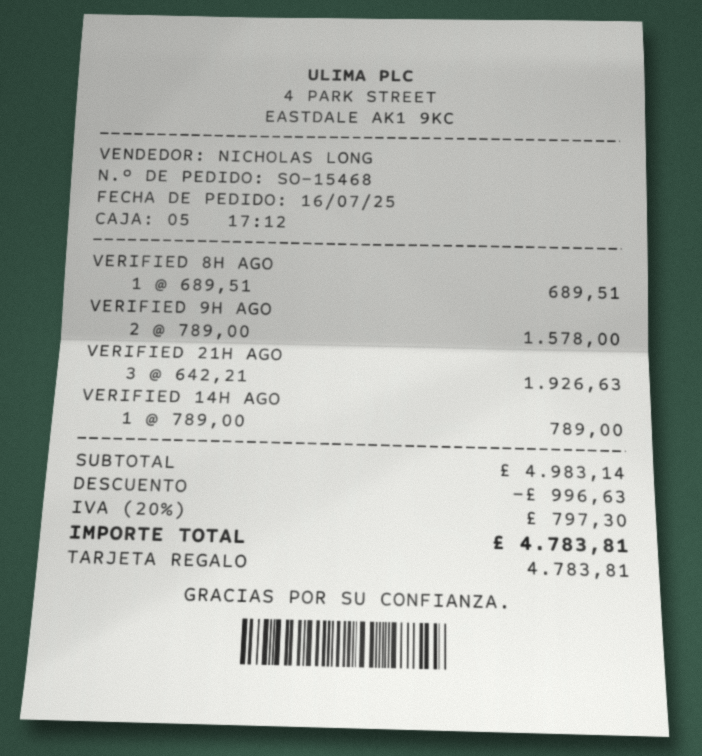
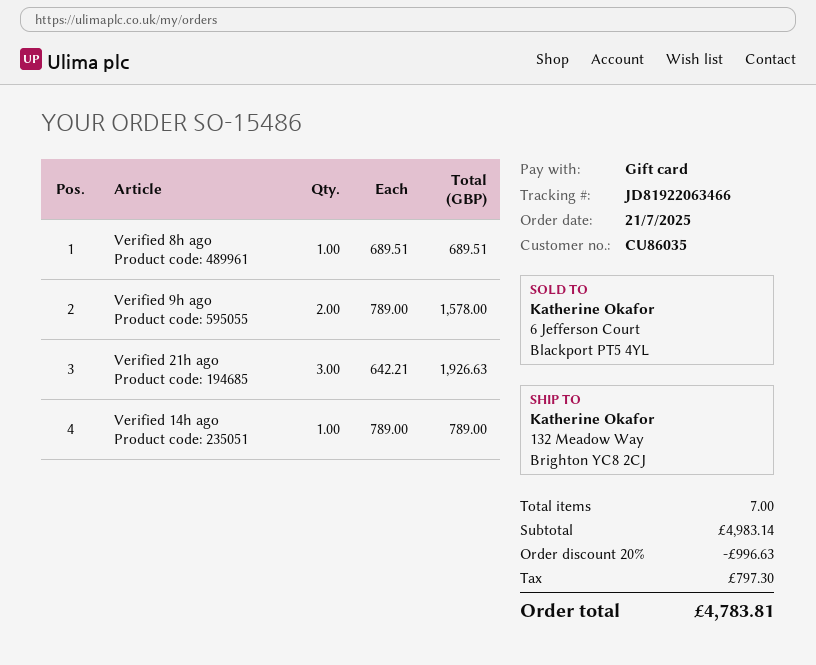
order number: SO-15468 -> SO-15486
order date: 2025-07-16 -> 2025-07-21

